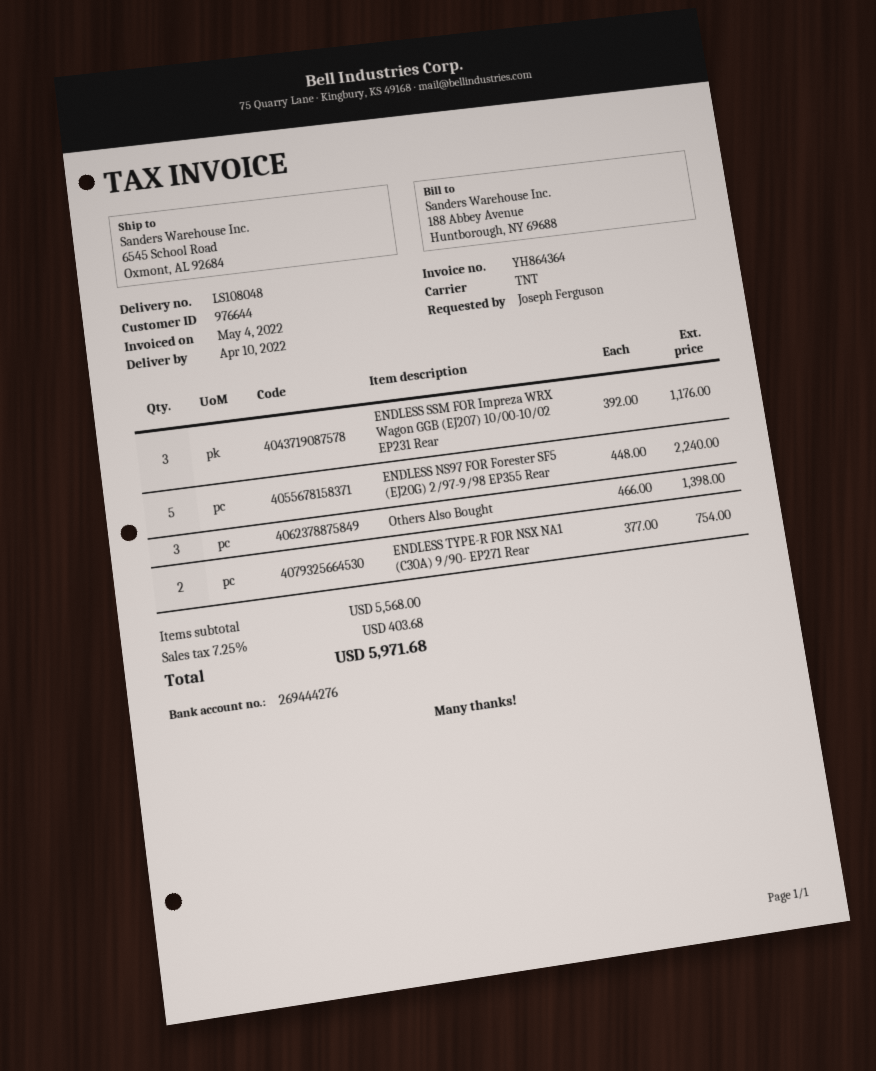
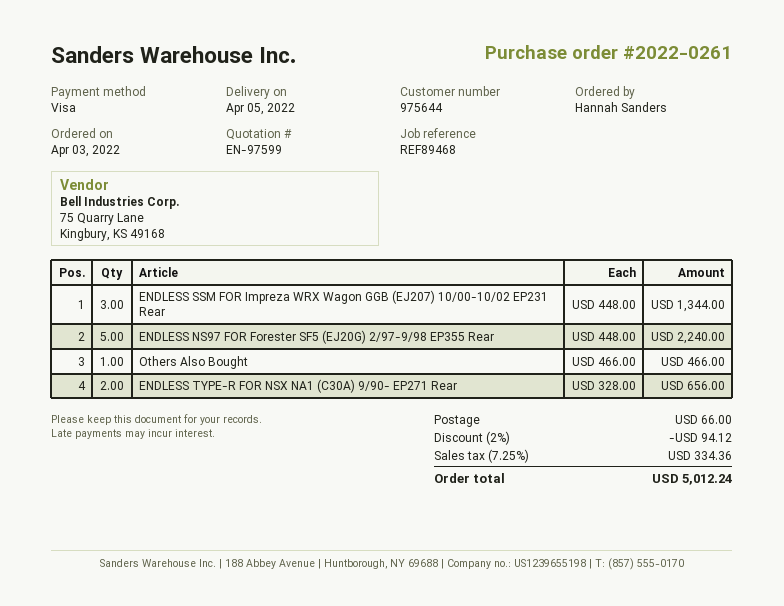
delivery date: 2022-04-10 -> 2022-04-05
customer number: 976644 -> 975644
ordered by: Joseph Ferguson -> Hannah Sanders
ENDLESS SSM FOR Impreza WRX Wagon GGB (EJ207) 10/00-10/02 EP231 Rear: 3 x 392.00 = 1176.00 -> 3 x 448.00 = 1344.00
Others Also Bought: 3 x 466.00 = 1398.00 -> 1 x 466.00 = 466.00
ENDLESS TYPE-R FOR NSX NA1 (C30A) 9/90- EP271 Rear: 2 x 377.00 = 754.00 -> 2 x 328.00 = 656.00
discount: none -> 2% = 94.12
shipping: none -> 66.00
tax: 7.25% = 403.68 -> 7.25% = 334.36
total: 5971.68 -> 5012.24

